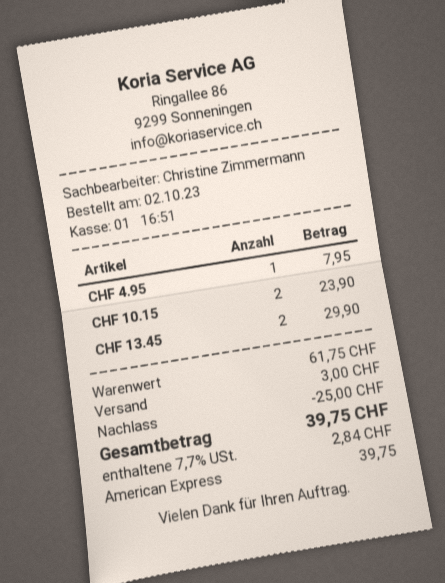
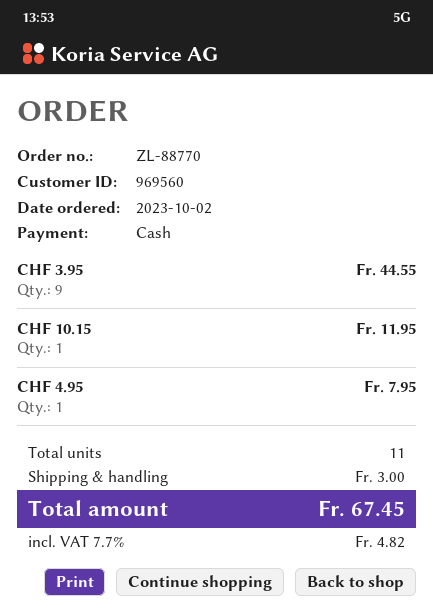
payment method: American Express -> cash
CHF 10.15: 2 for 23.90 -> 1 for 11.95
CHF 13.45: 2 for 29.90 -> none
CHF 3.95: none -> 9 for 44.55
discount: 25.00 -> none
tax: 7.7% = 2.84 -> 7.7% = 4.82
total: 39.75 -> 67.45

